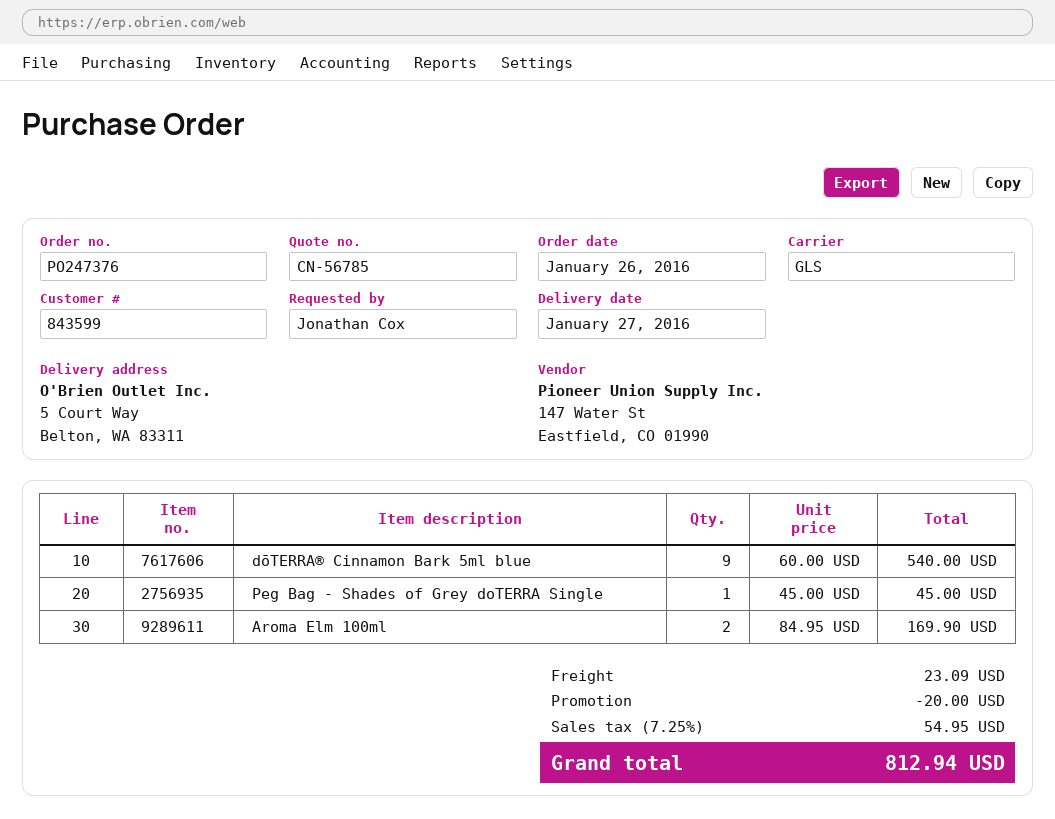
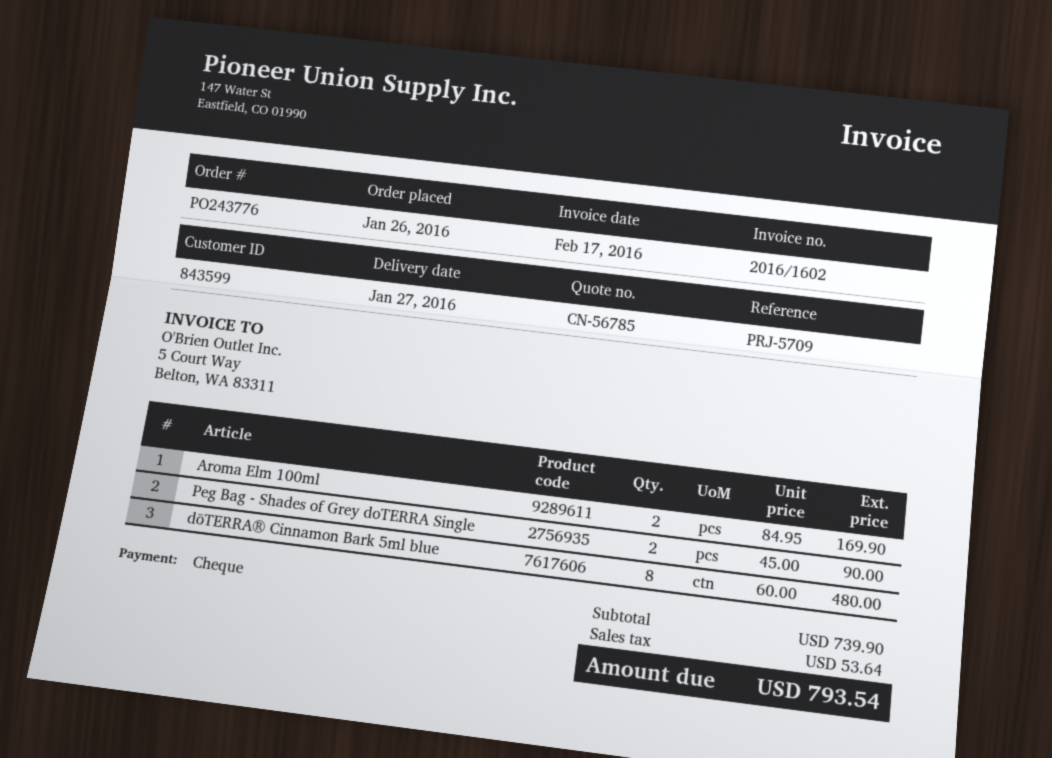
order number: PO247376 -> PO243776
dōTERRA® Cinnamon Bark 5ml blue: 9 x 60.00 = 540.00 -> 8 x 60.00 = 480.00
Peg Bag - Shades of Grey doTERRA Single: 1 x 45.00 = 45.00 -> 2 x 45.00 = 90.00
discount: 20.00 -> none
shipping: 23.09 -> none
tax: 54.95 -> 53.64
total: 812.94 -> 793.54

